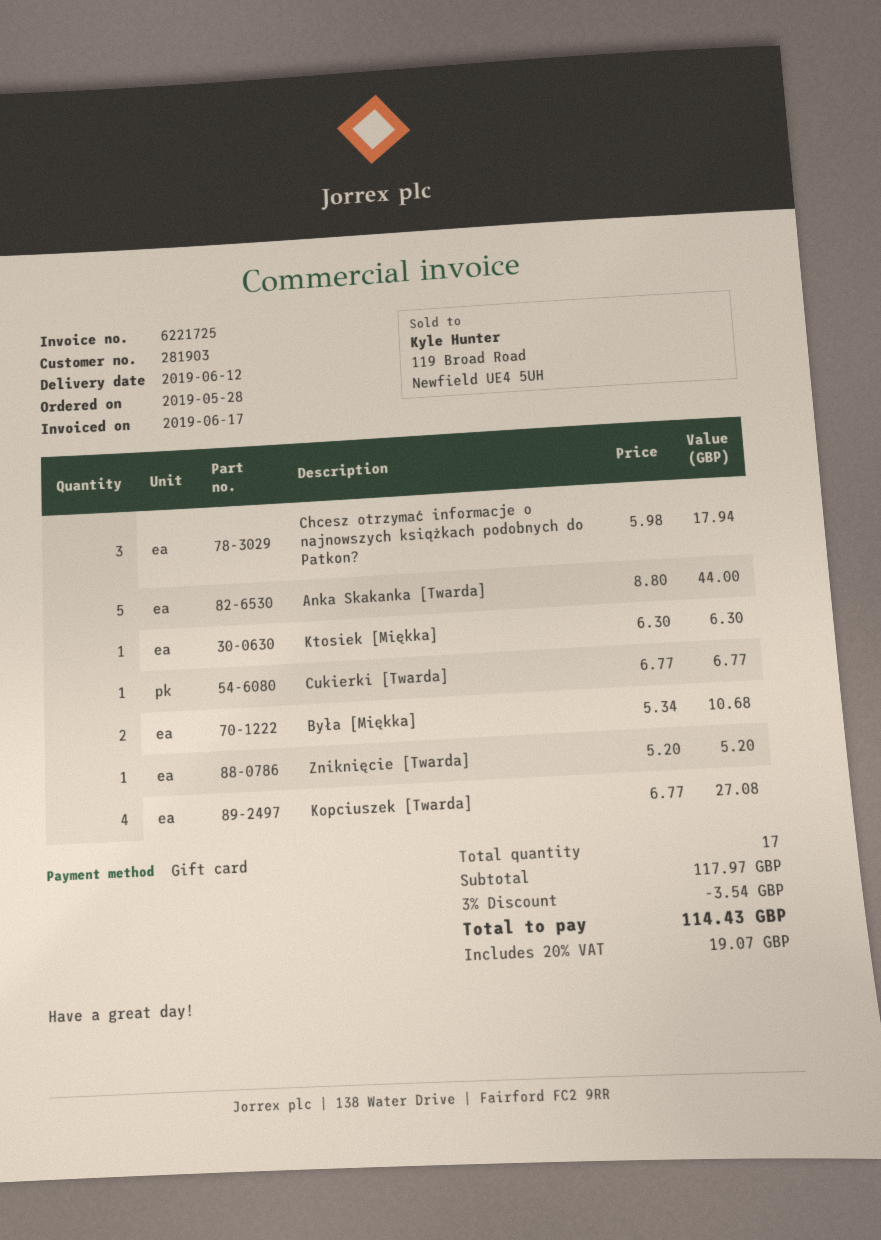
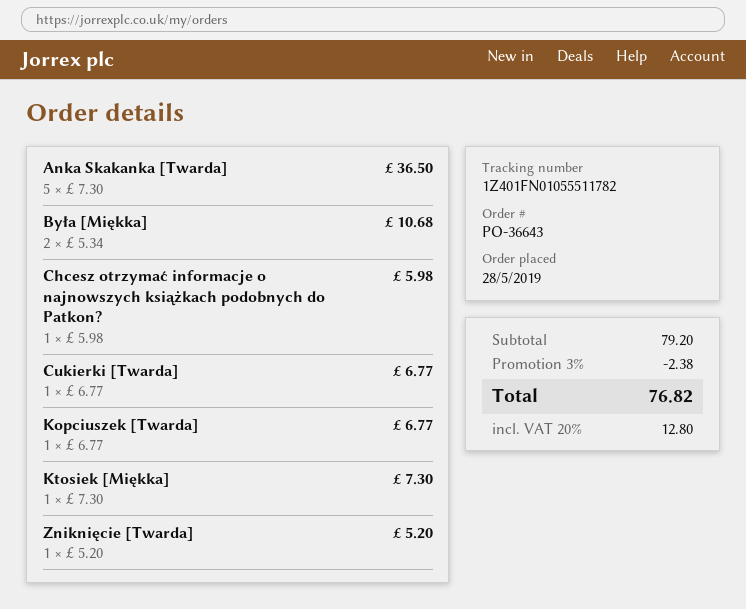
Chcesz otrzymać informacje o najnowszych książkach podobnych do Patkon?: 3 x 5.98 = 17.94 -> 1 x 5.98 = 5.98
Anka Skakanka [Twarda]: 5 x 8.80 = 44.00 -> 5 x 7.30 = 36.50
Ktosiek [Miękka]: 1 x 6.30 = 6.30 -> 1 x 7.30 = 7.30
Kopciuszek [Twarda]: 4 x 6.77 = 27.08 -> 1 x 6.77 = 6.77
subtotal: 117.97 -> 79.20
discount: 3% = 3.54 -> 3% = 2.38
tax: 20% = 19.07 -> 20% = 12.80
total: 114.43 -> 76.82

